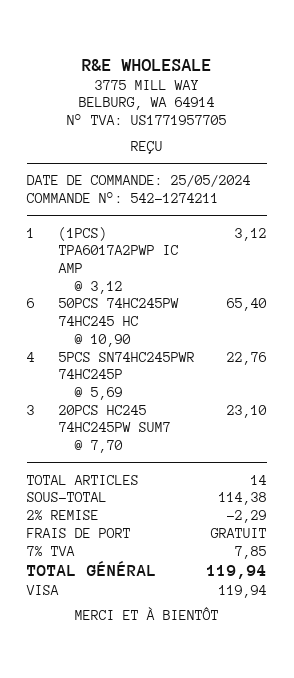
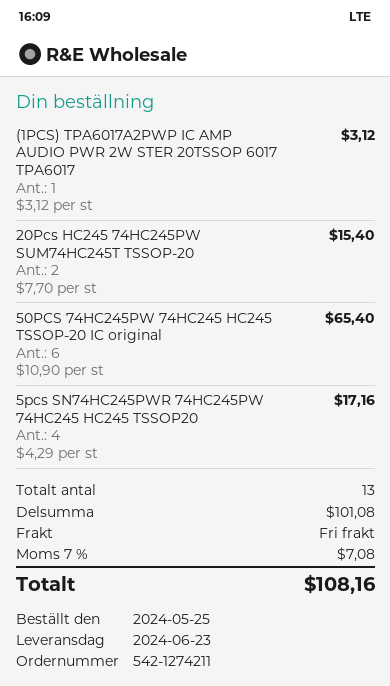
5PCS SN74HC245PWR 74HC245P: 4 x 5.69 = 22.76 -> 4 x 4.29 = 17.16
20PCS HC245 74HC245PW SUM7: 3 x 7.70 = 23.10 -> 2 x 7.70 = 15.40
total quantity: 14 -> 13
subtotal: 114.38 -> 101.08
discount: 2% = 2.29 -> none
tax: 7% = 7.85 -> 7% = 7.08
total: 119.94 -> 108.16

